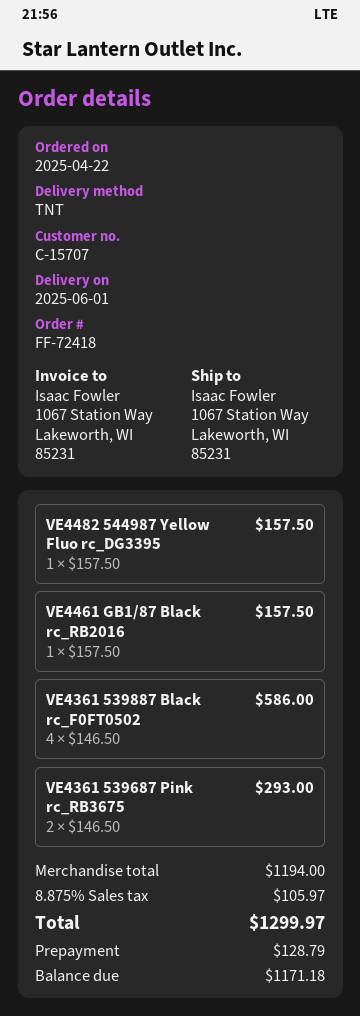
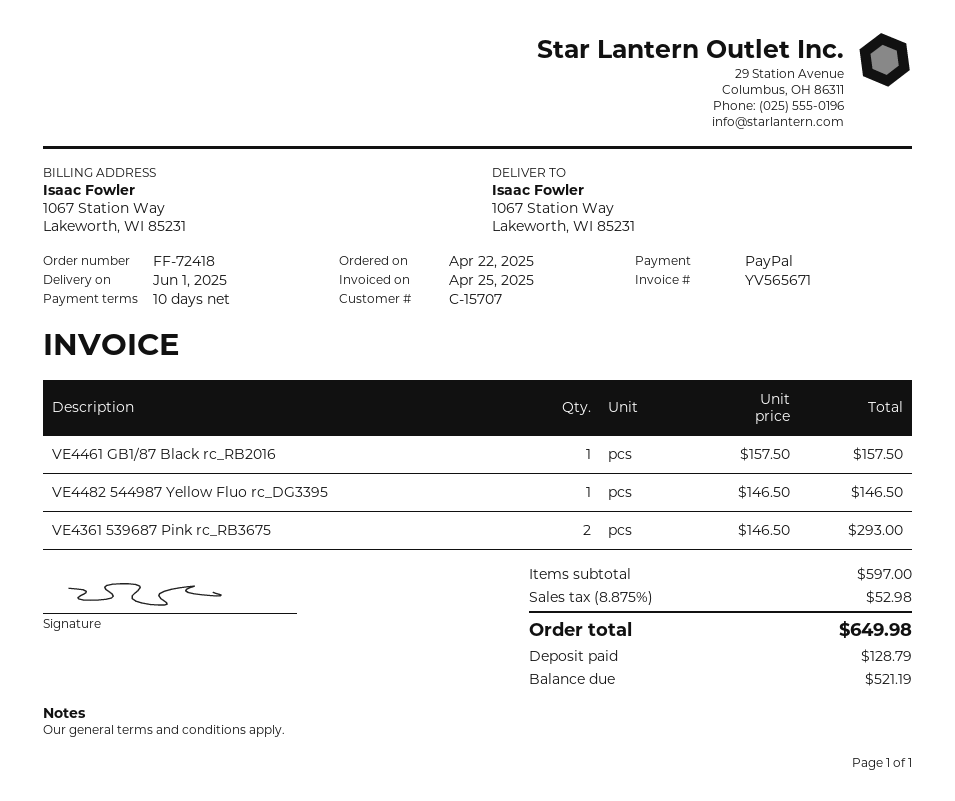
VE4482 544987 Yellow Fluo rc_DG3395: 1 x 157.50 = 157.50 -> 1 x 146.50 = 146.50
VE4361 539887 Black rc_F0FT0502: 4 x 146.50 = 586.00 -> none
subtotal: 1194.00 -> 597.00
tax: 8.875% = 105.97 -> 8.875% = 52.98
total: 1299.97 -> 649.98
balance: 1171.18 -> 521.19

